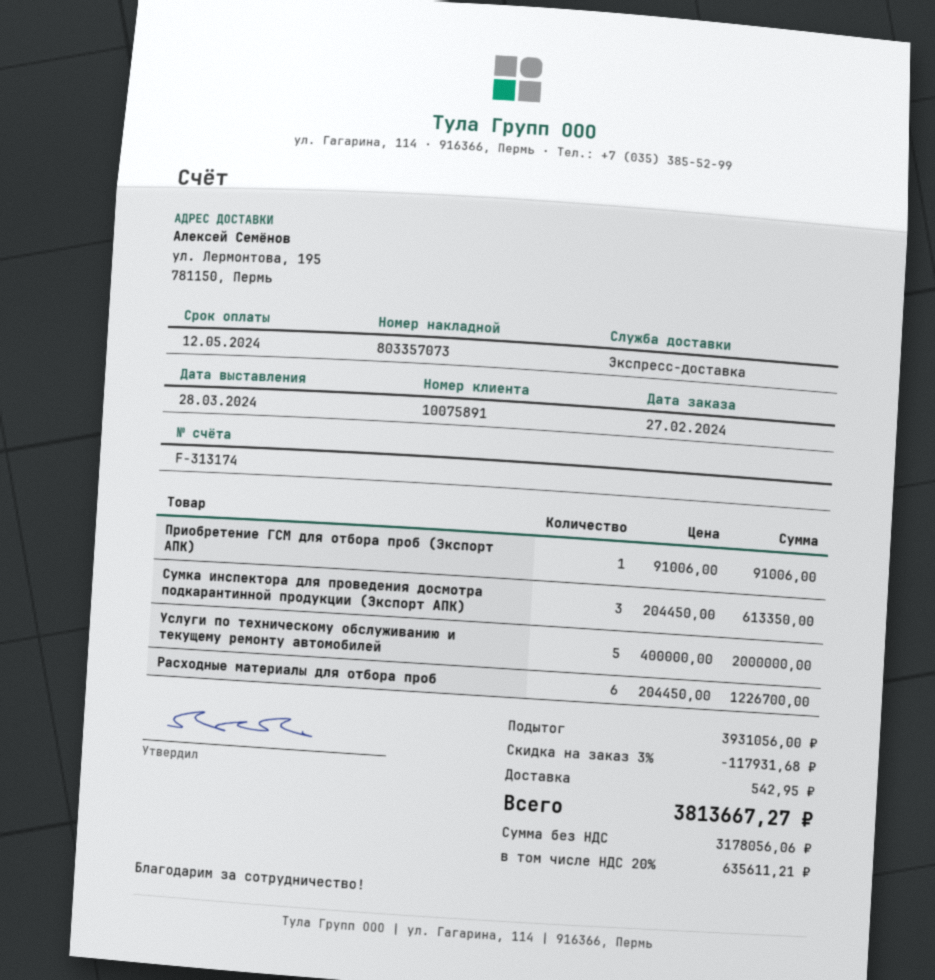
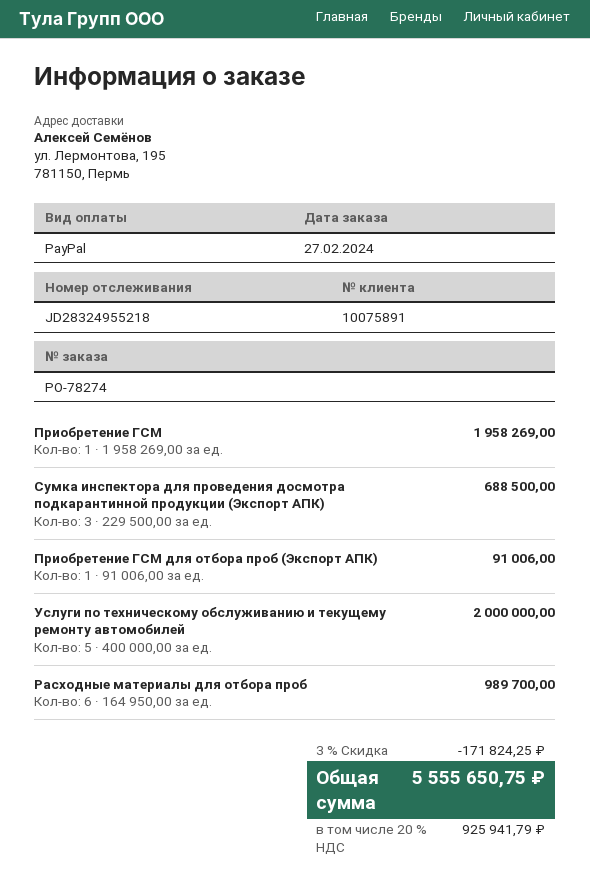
Сумка инспектора для проведения досмотра подкарантинной продукции (Экспорт АПК): 3 x 204450.00 = 613350.00 -> 3 x 229500.00 = 688500.00
Расходные материалы для отбора проб: 6 x 204450.00 = 1226700.00 -> 6 x 164950.00 = 989700.00
Приобретение ГСМ: none -> 1 x 1958269.00 = 1958269.00
discount: 3% = 117931.68 -> 3% = 171824.25
shipping: 542.95 -> none
tax: 20% = 635611.21 -> 20% = 925941.79
total: 3813667.27 -> 5555650.75

